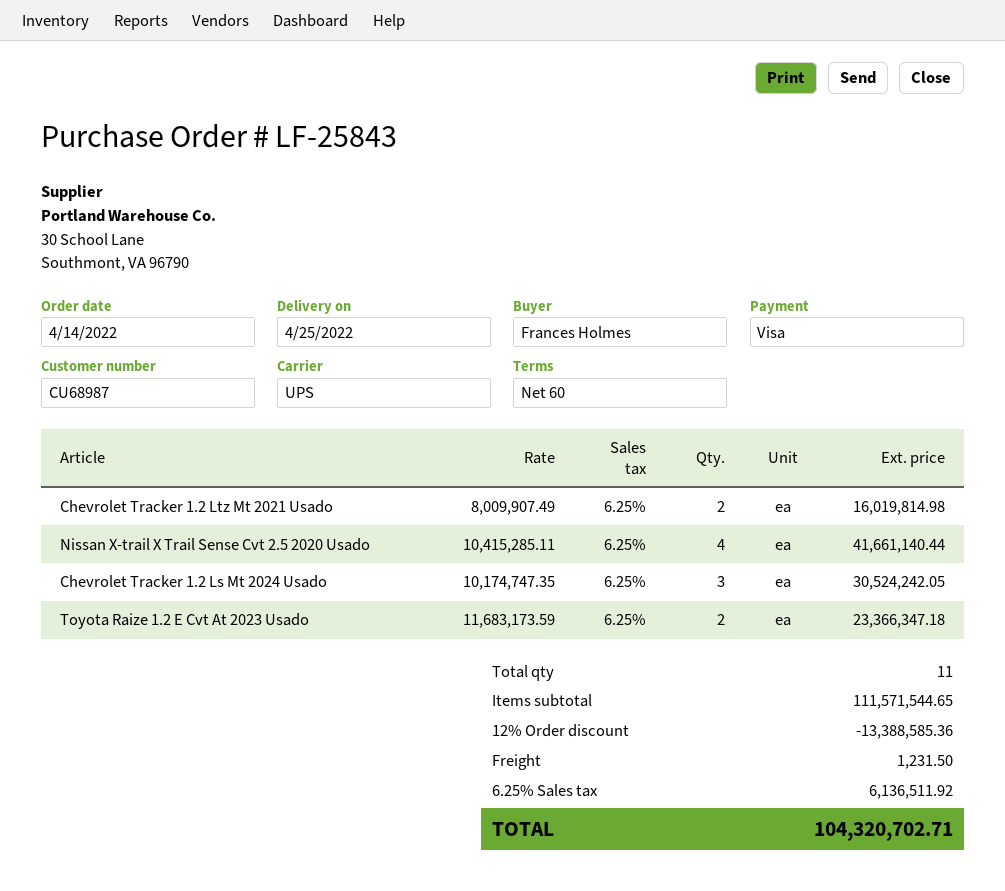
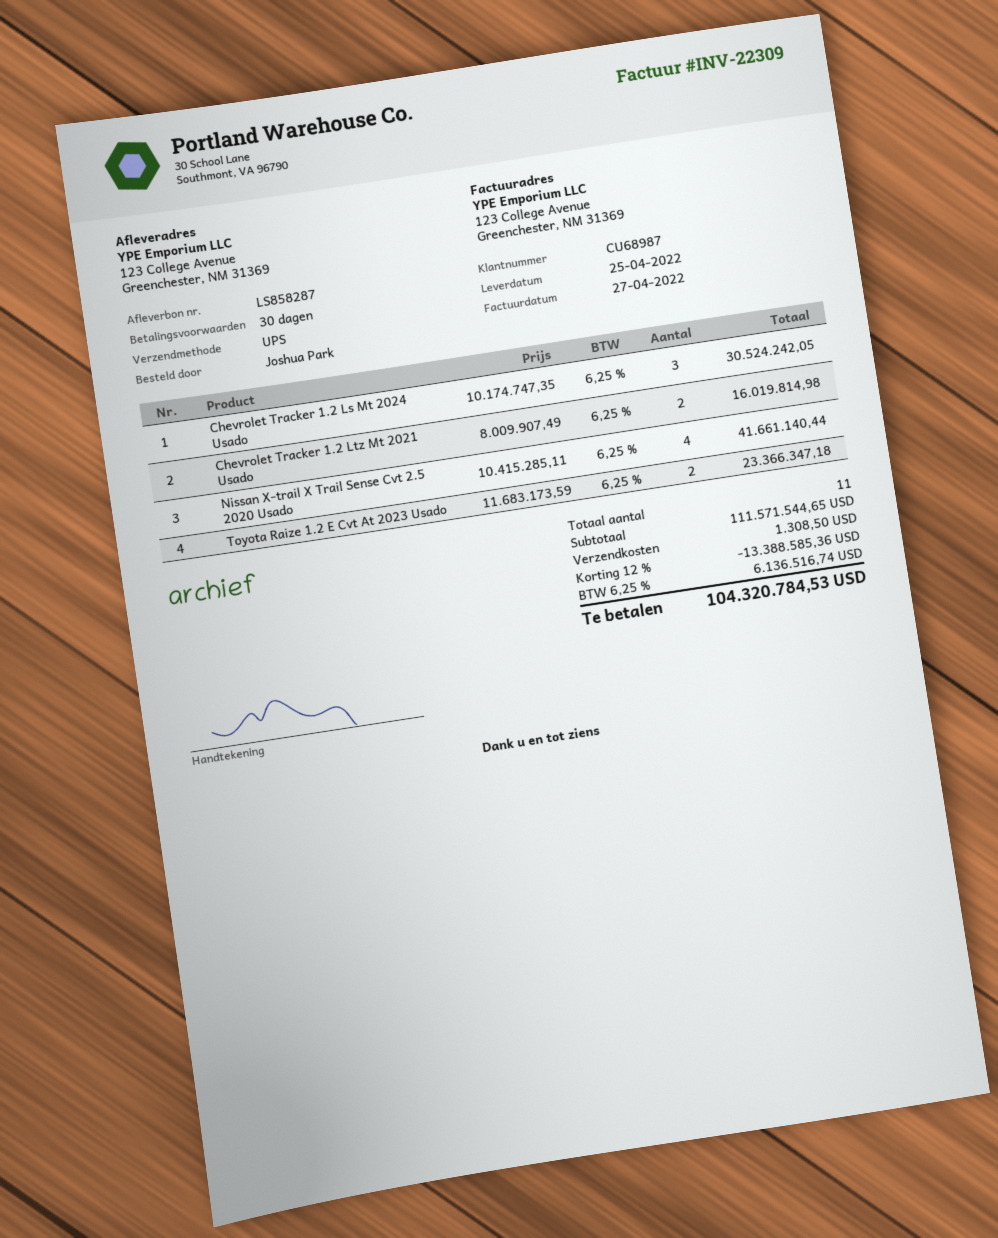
payment terms: 60 days -> 30 days
ordered by: Frances Holmes -> Joshua Park
shipping: 1231.50 -> 1308.50
tax: 6.25% = 6136511.92 -> 6.25% = 6136516.74
total: 104320702.71 -> 104320784.53

